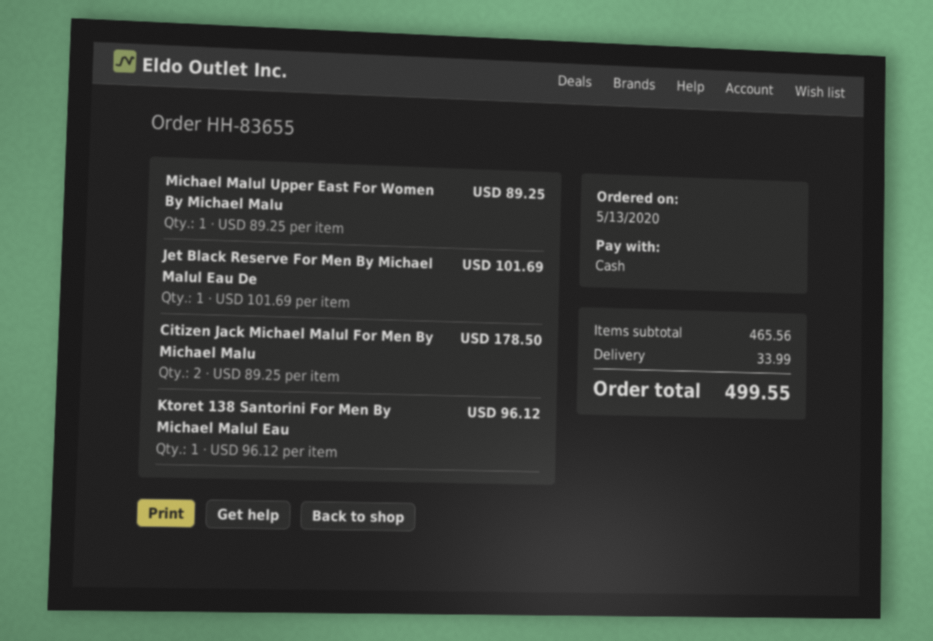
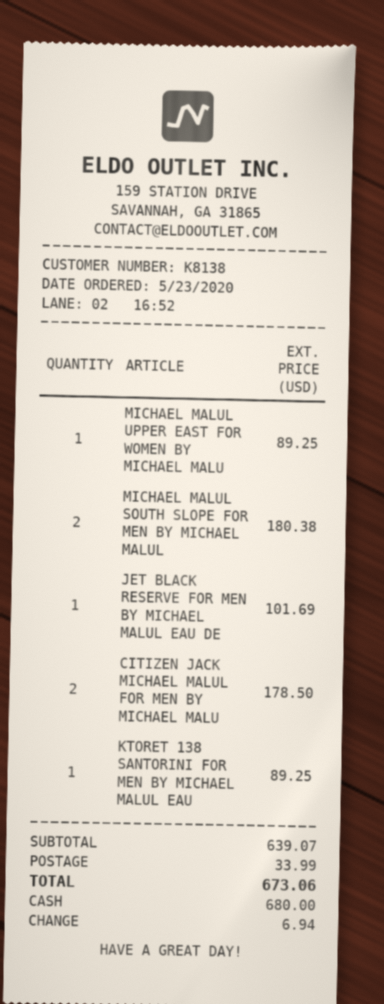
order date: 2020-05-13 -> 2020-05-23
Ktoret 138 Santorini For Men By Michael Malul Eau: 1 for 96.12 -> 1 for 89.25
MICHAEL MALUL SOUTH SLOPE FOR MEN BY MICHAEL MALUL: none -> 2 for 180.38
subtotal: 465.56 -> 639.07
total: 499.55 -> 673.06

